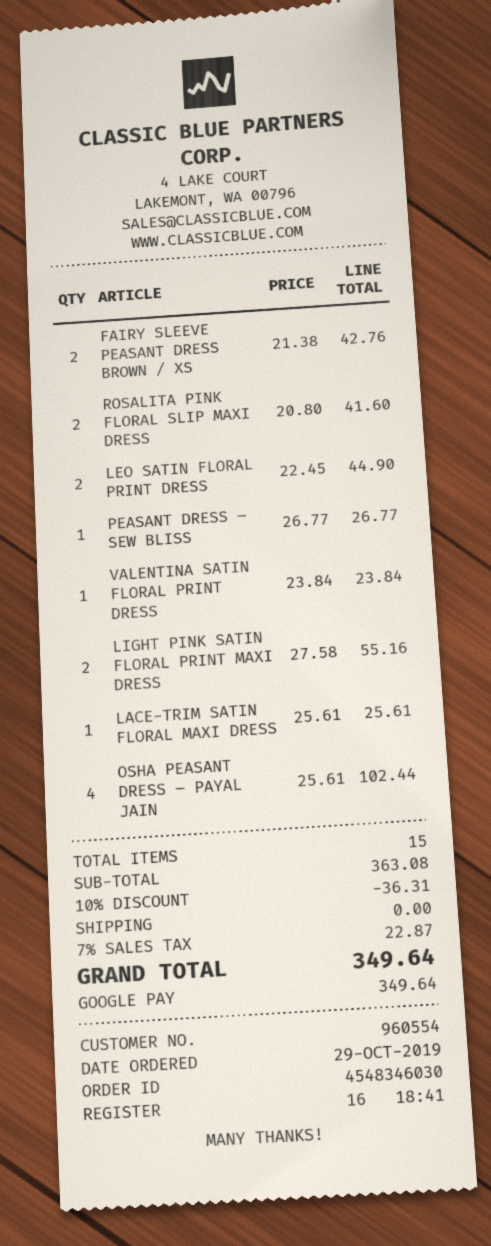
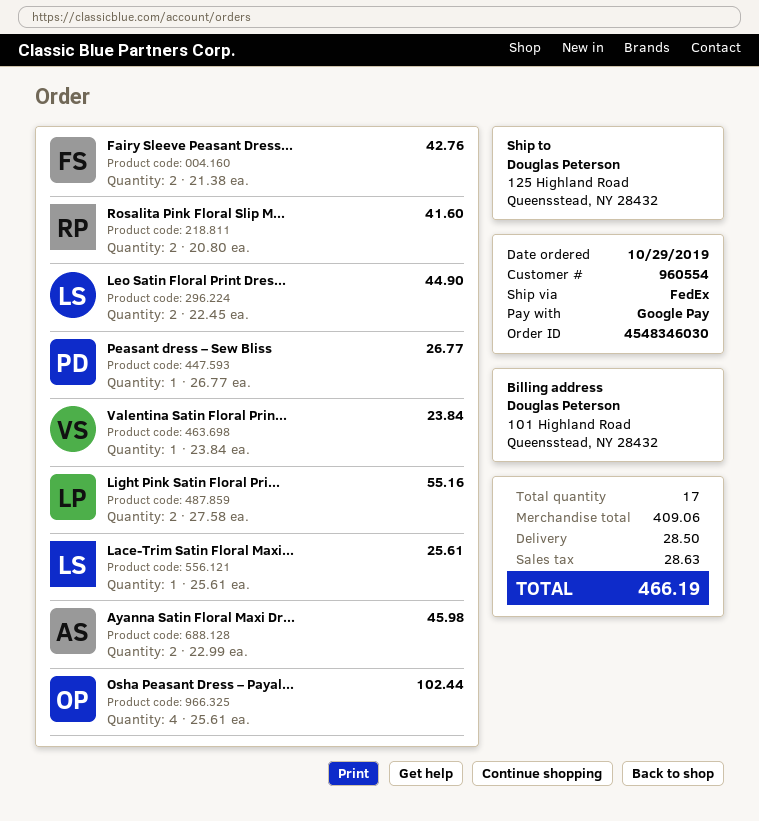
Ayanna Satin Floral Maxi Dr...: none -> 2 x 22.99 = 45.98
total quantity: 15 -> 17
subtotal: 363.08 -> 409.06
discount: 10% = 36.31 -> none
shipping: 0.00 -> 28.50
tax: 22.87 -> 28.63
total: 349.64 -> 466.19

